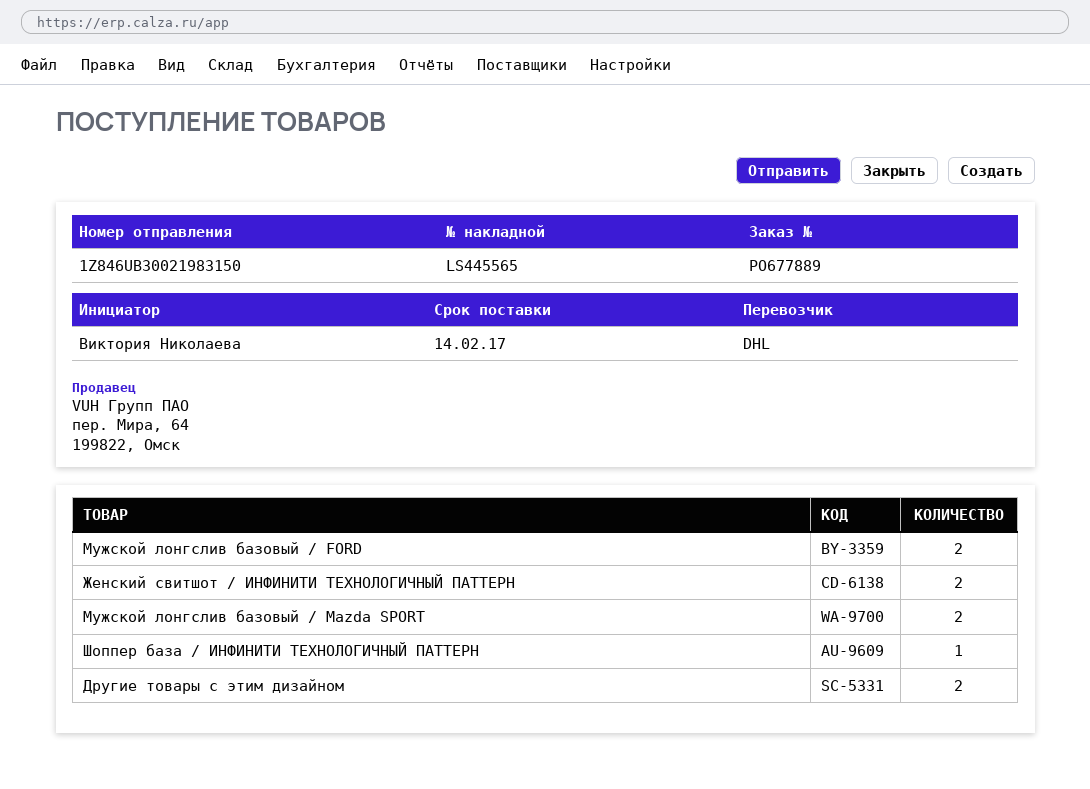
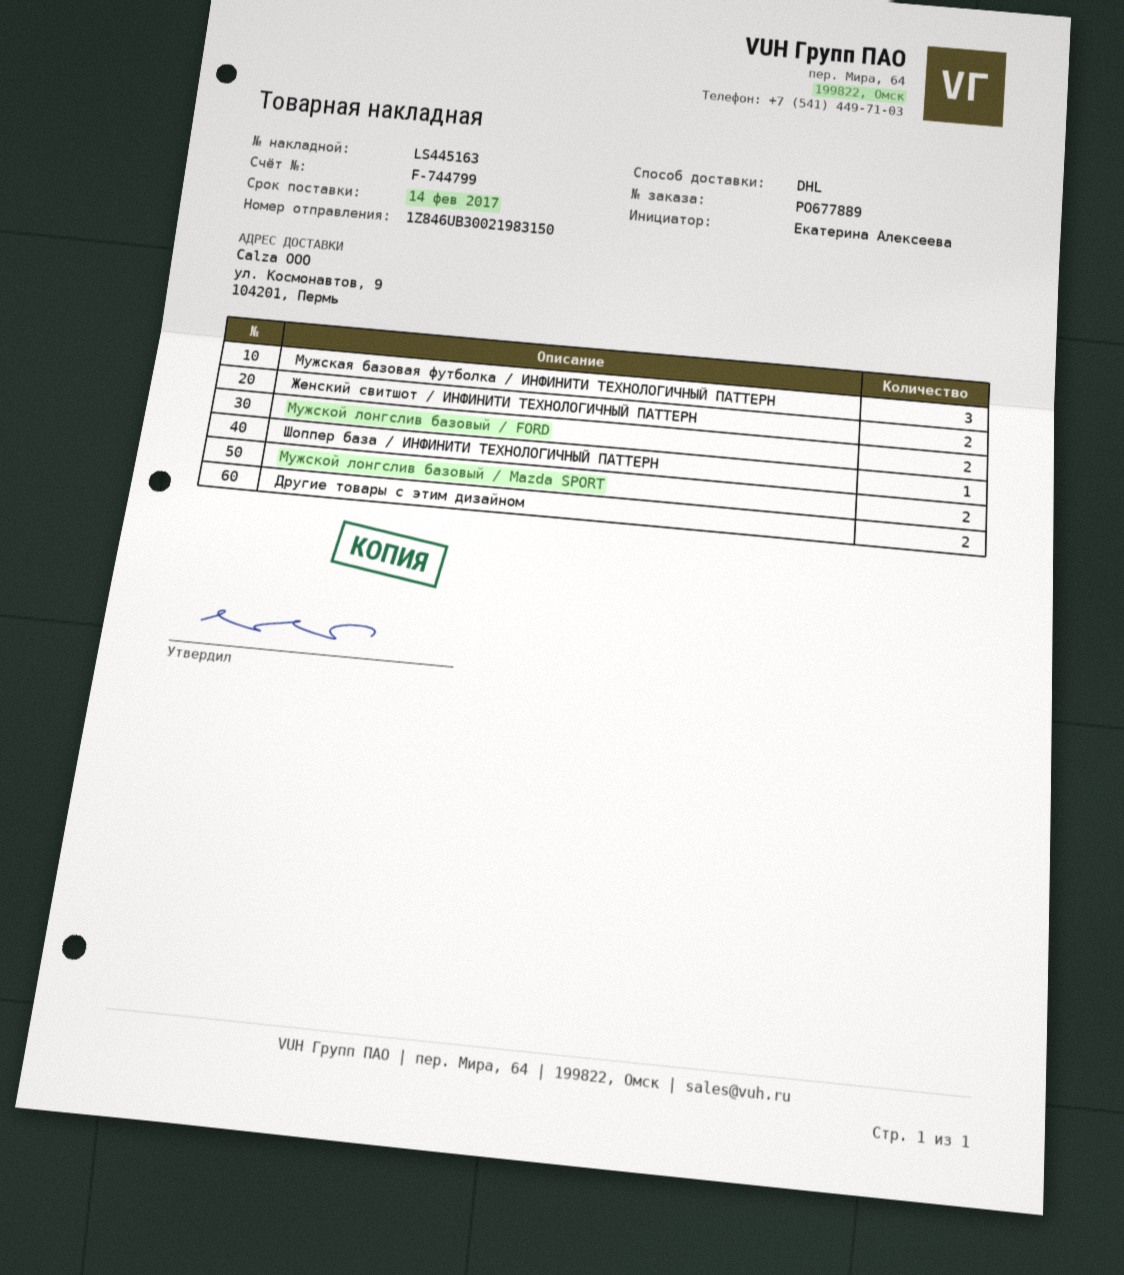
delivery note number: LS445565 -> LS445163
ordered by: Виктория Николаева -> Екатерина Алексеева
Мужская базовая футболка / ИНФИНИТИ ТЕХНОЛОГИЧНЫЙ ПАТТЕРН: none -> 3

